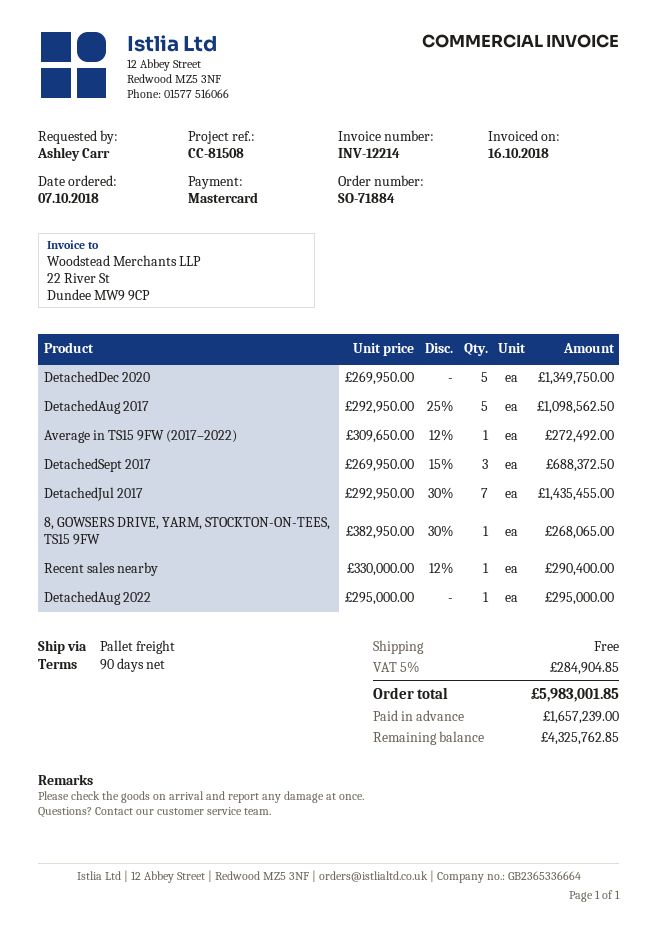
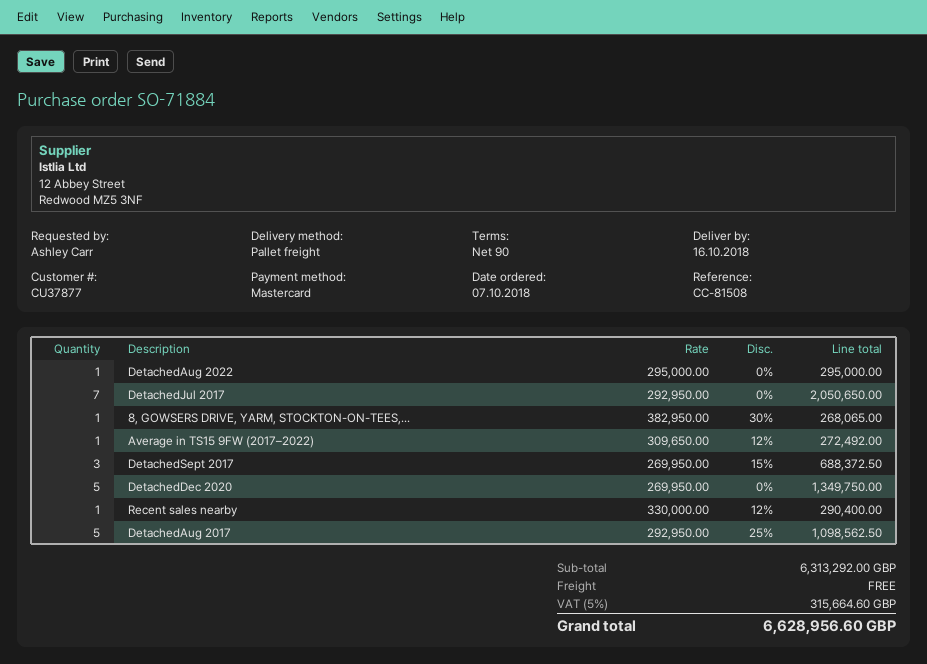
DetachedJul 2017: 7 x 292950.00 - 30% = 1435455.00 -> 7 x 292950.00 = 2050650.00
tax: 5% = 284904.85 -> 5% = 315664.60
total: 5983001.85 -> 6628956.60

